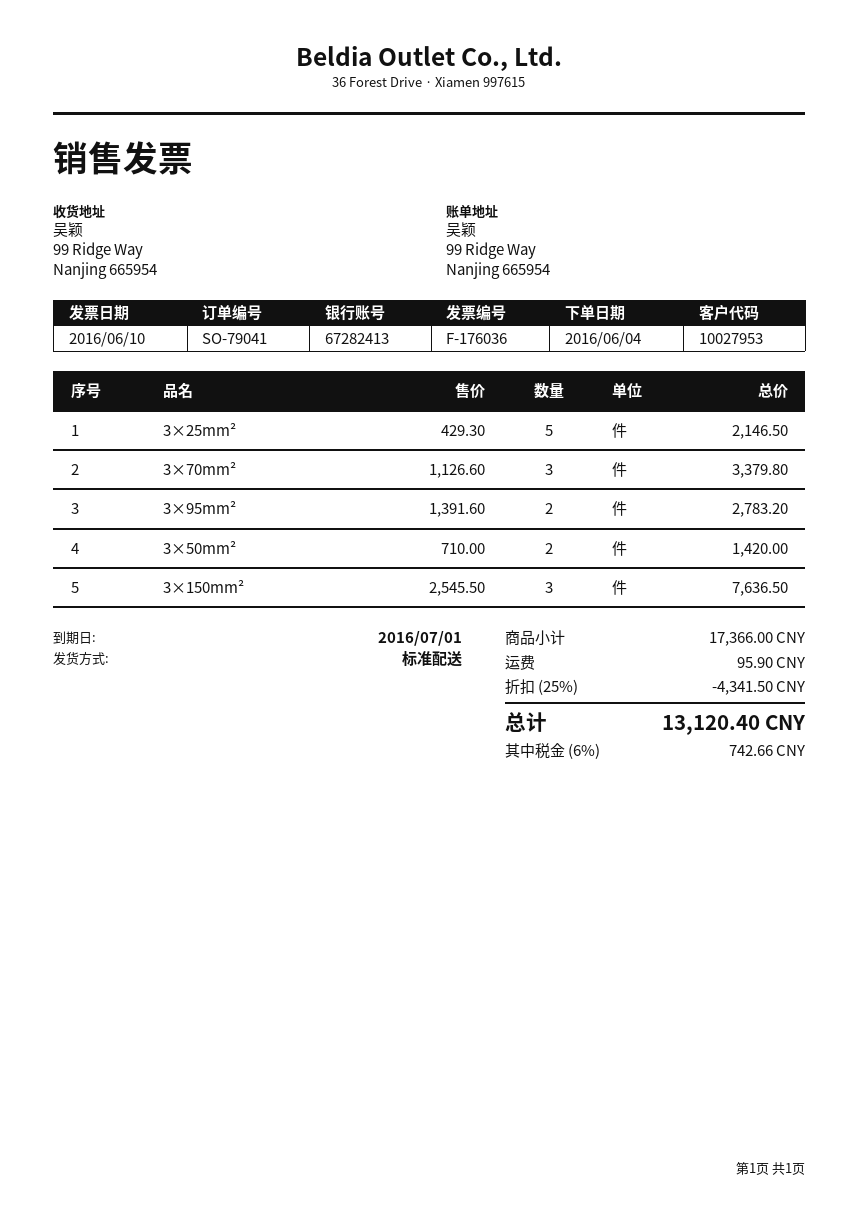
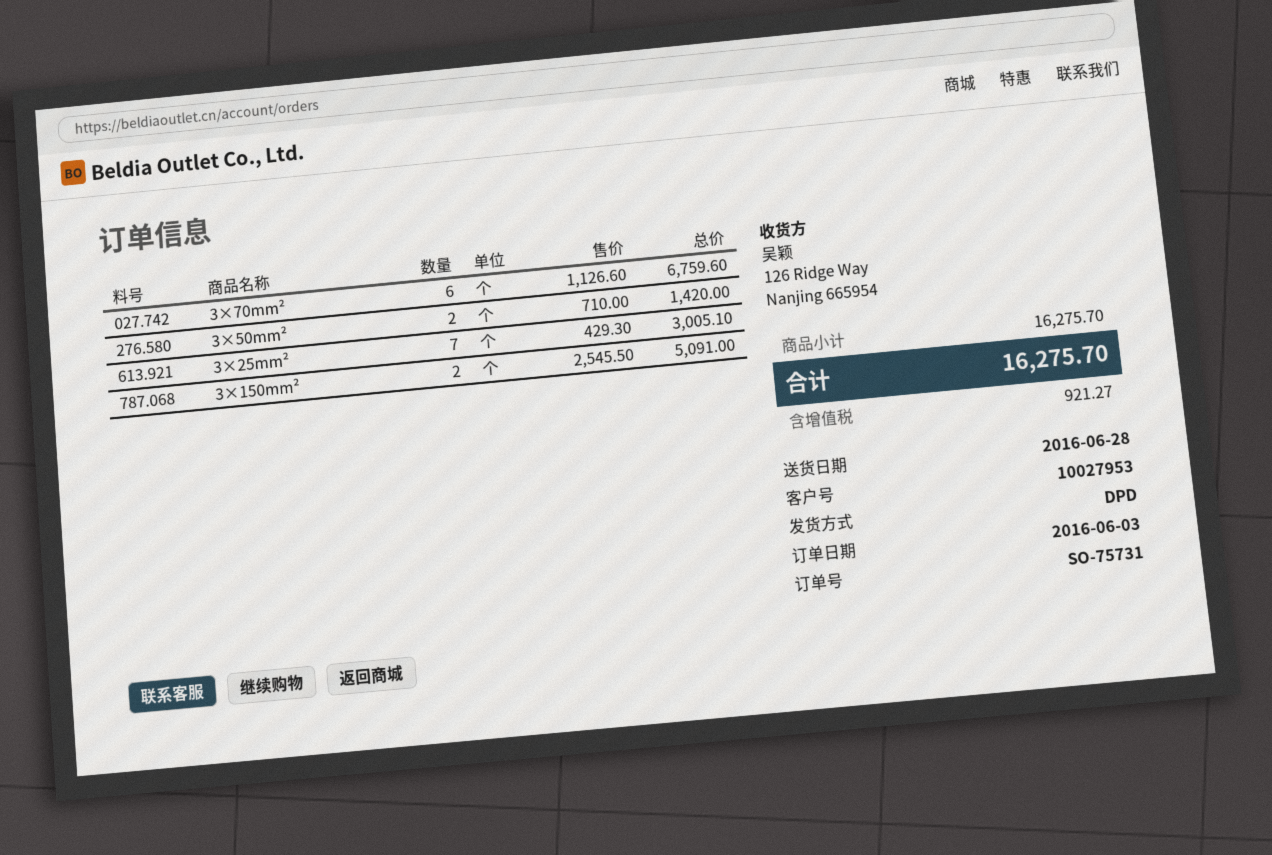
order number: SO-79041 -> SO-75731
order date: 2016-06-04 -> 2016-06-03
shipping method: standard -> DPD
ship to: 99 Ridge Way, Nanjing 665954 -> 126 Ridge Way, Nanjing 665954
3×25mm²: 5 x 429.30 = 2146.50 -> 7 x 429.30 = 3005.10
3×70mm²: 3 x 1126.60 = 3379.80 -> 6 x 1126.60 = 6759.60
3×95mm²: 2 x 1391.60 = 2783.20 -> none
3×150mm²: 3 x 2545.50 = 7636.50 -> 2 x 2545.50 = 5091.00
subtotal: 17366.00 -> 16275.70
discount: 25% = 4341.50 -> none
shipping: 95.90 -> none
tax: 742.66 -> 921.27
total: 13120.40 -> 16275.70

